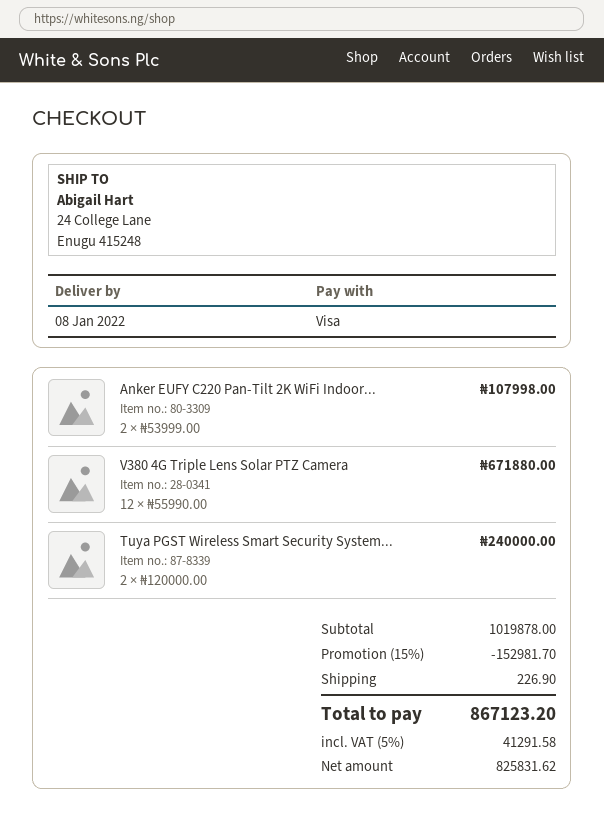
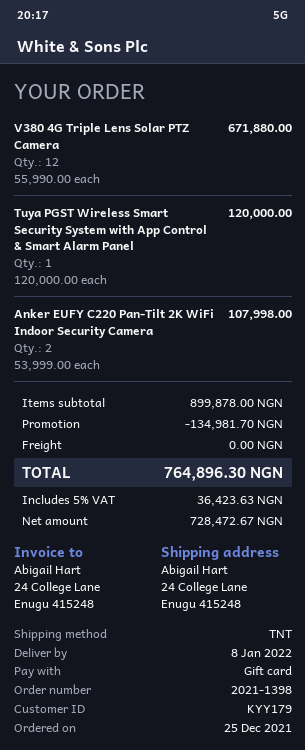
payment method: Visa -> gift card
Tuya PGST Wireless Smart Security System...: 2 x 120000.00 = 240000.00 -> 1 x 120000.00 = 120000.00
subtotal: 1019878.00 -> 899878.00
discount: 152981.70 -> 134981.70
shipping: 226.90 -> 0.00
net: 825831.62 -> 728472.67
tax: 5% = 41291.58 -> 5% = 36423.63
total: 867123.20 -> 764896.30

